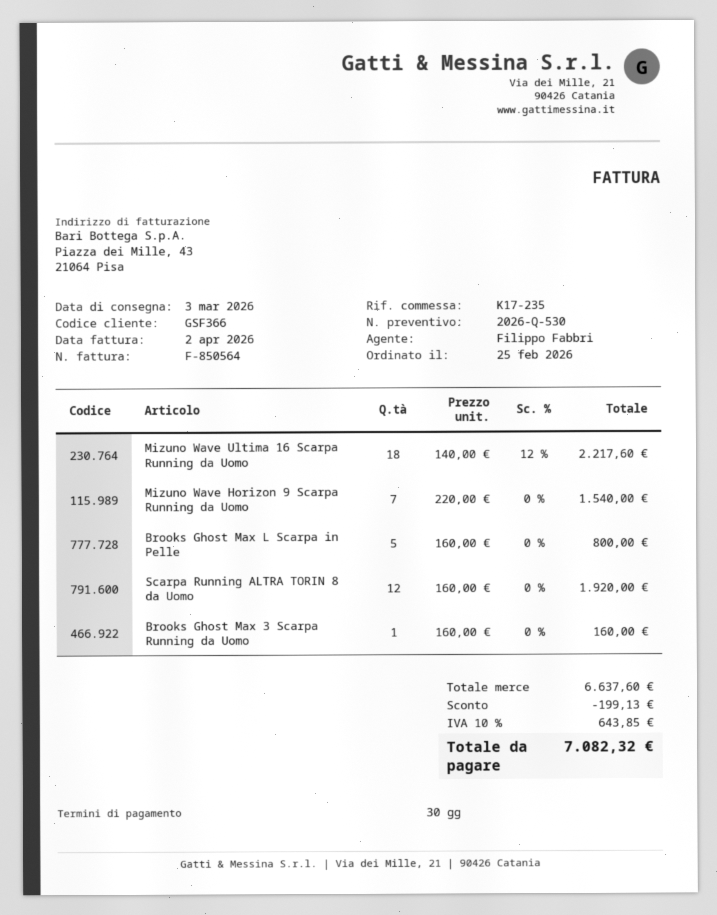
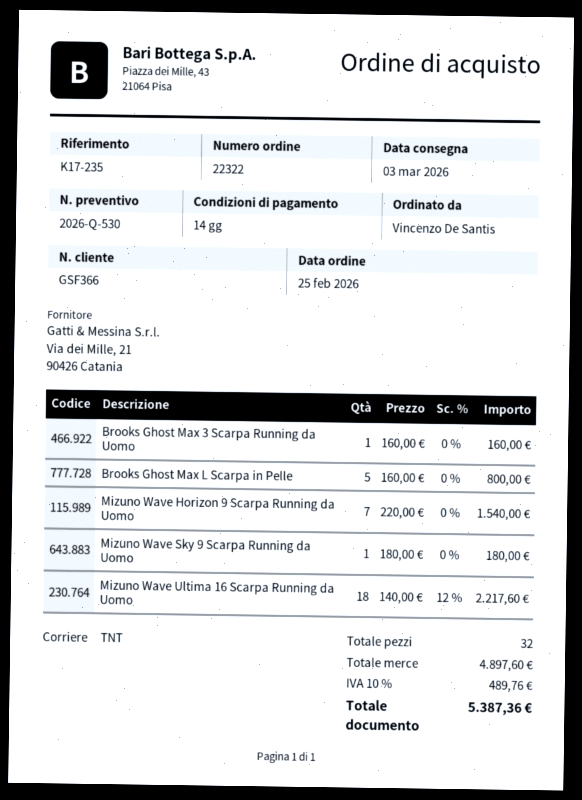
payment terms: 30 days -> 14 days
Scarpa Running ALTRA TORIN 8 da Uomo: 12 x 160.00 = 1920.00 -> none
Mizuno Wave Sky 9 Scarpa Running da Uomo: none -> 1 x 180.00 = 180.00
subtotal: 6637.60 -> 4897.60
discount: 199.13 -> none
tax: 10% = 643.85 -> 10% = 489.76
total: 7082.32 -> 5387.36

